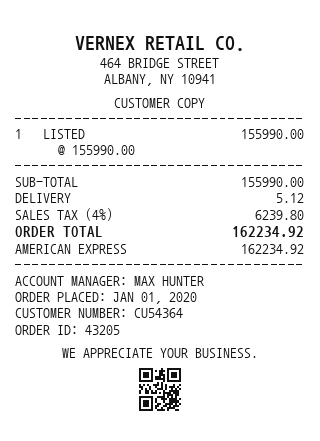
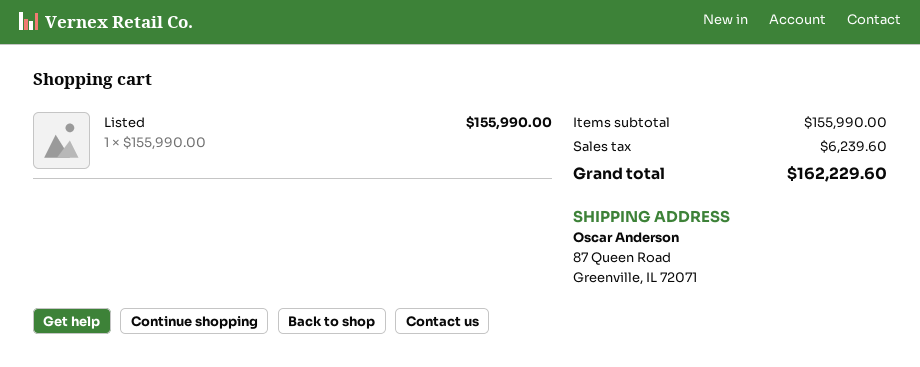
shipping: 5.12 -> none
tax: 6239.80 -> 6239.60
total: 162234.92 -> 162229.60

